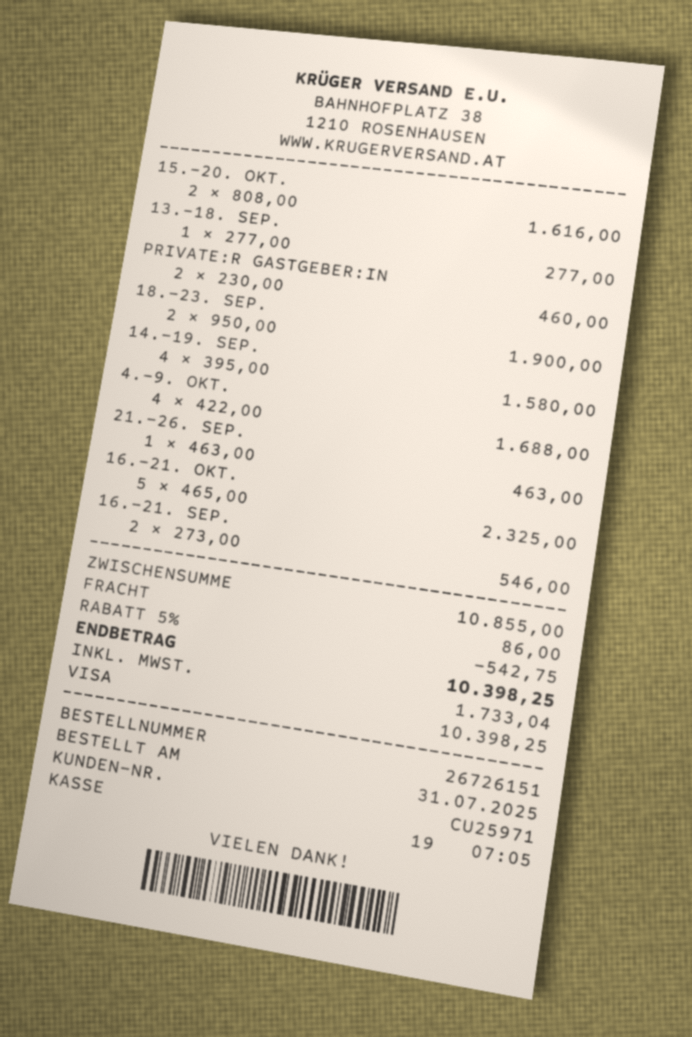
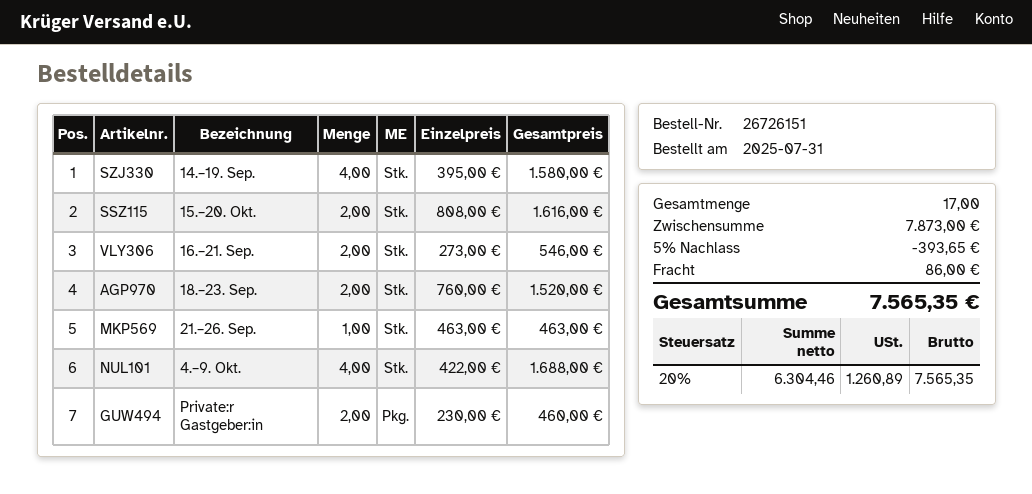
13.–18. SEP.: 1 x 277.00 = 277.00 -> none
18.–23. SEP.: 2 x 950.00 = 1900.00 -> 2 x 760.00 = 1520.00
16.–21. OKT.: 5 x 465.00 = 2325.00 -> none
subtotal: 10855.00 -> 7873.00
discount: 5% = 542.75 -> 5% = 393.65
tax: 1733.04 -> 1260.89
total: 10398.25 -> 7565.35

